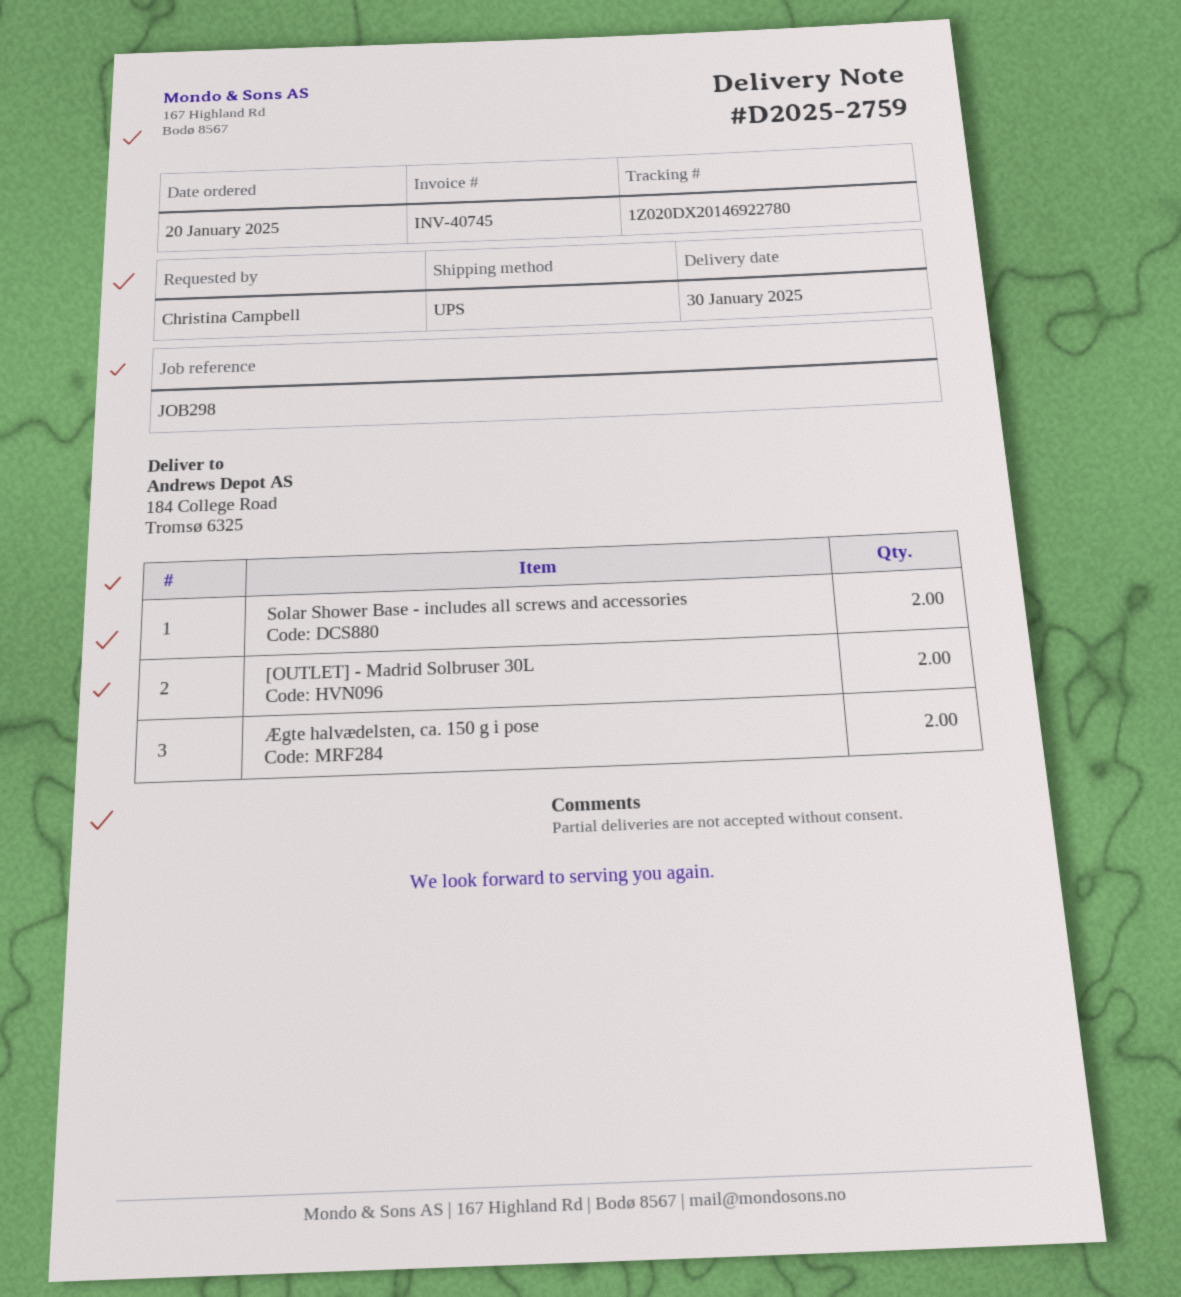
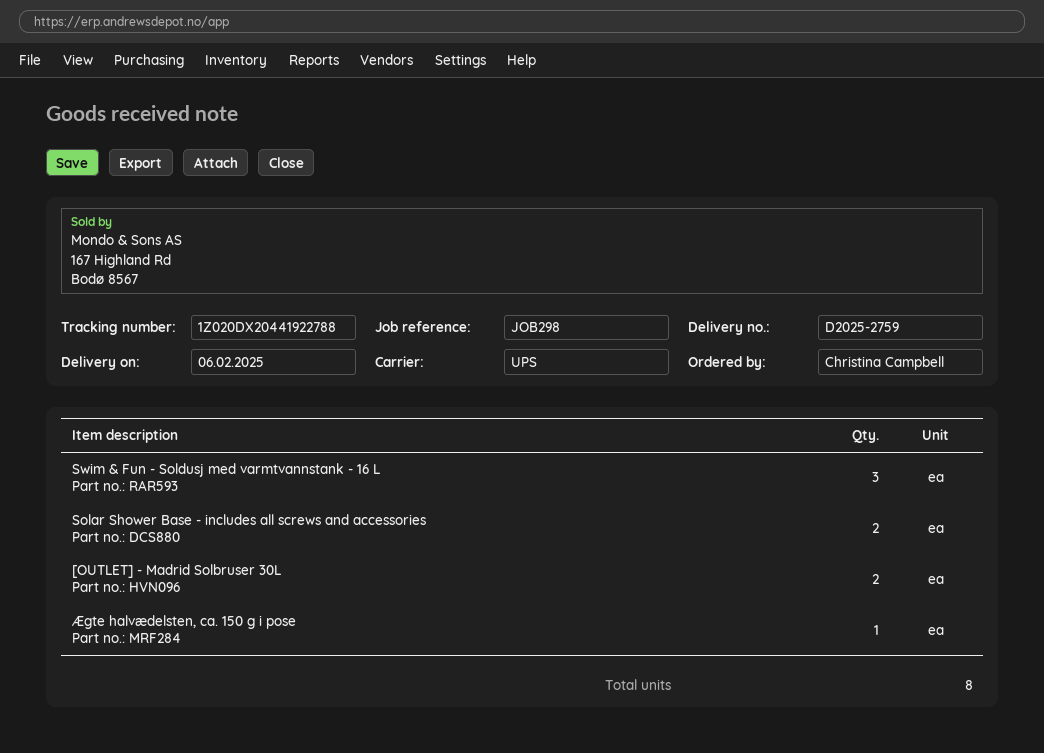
delivery date: 2025-01-30 -> 2025-02-06
tracking number: 1Z020DX20146922780 -> 1Z020DX20441922788
Ægte halvædelsten, ca. 150 g i pose: 2 -> 1
Swim & Fun - Soldusj med varmtvannstank - 16 L: none -> 3

